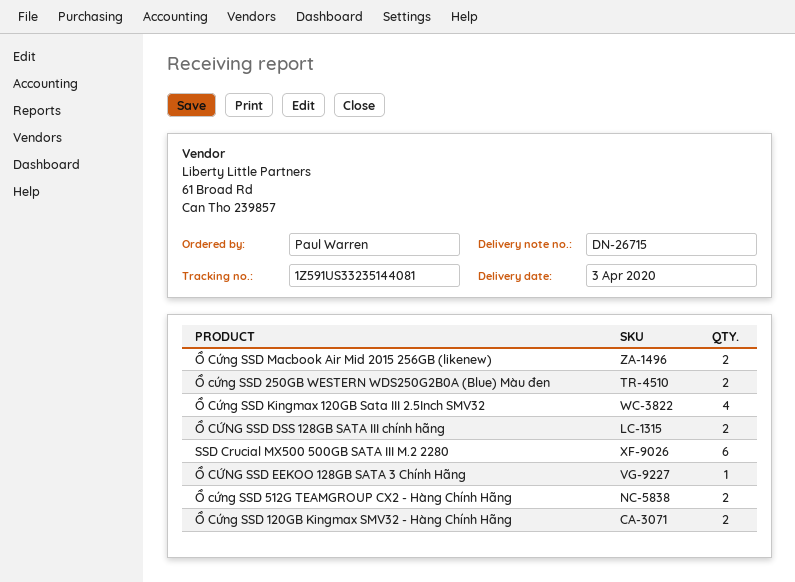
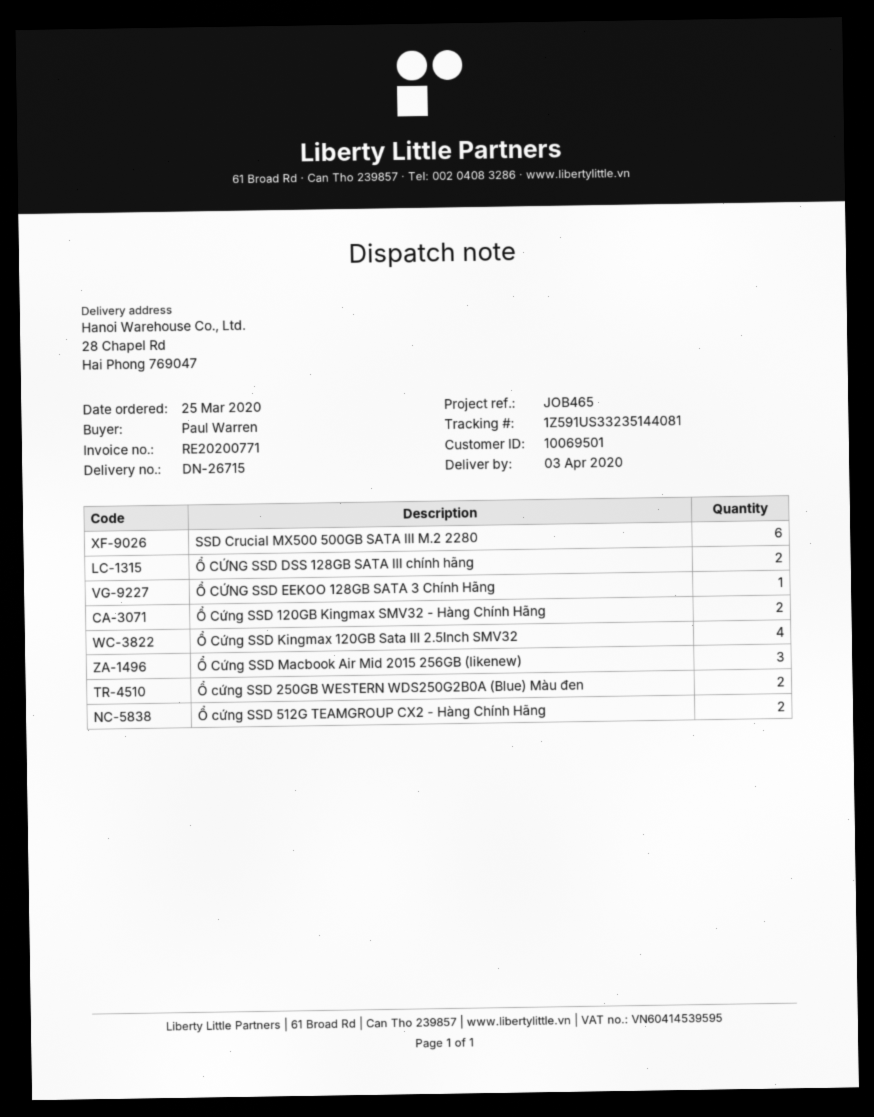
Ổ Cứng SSD Macbook Air Mid 2015 256GB (likenew): 2 -> 3

